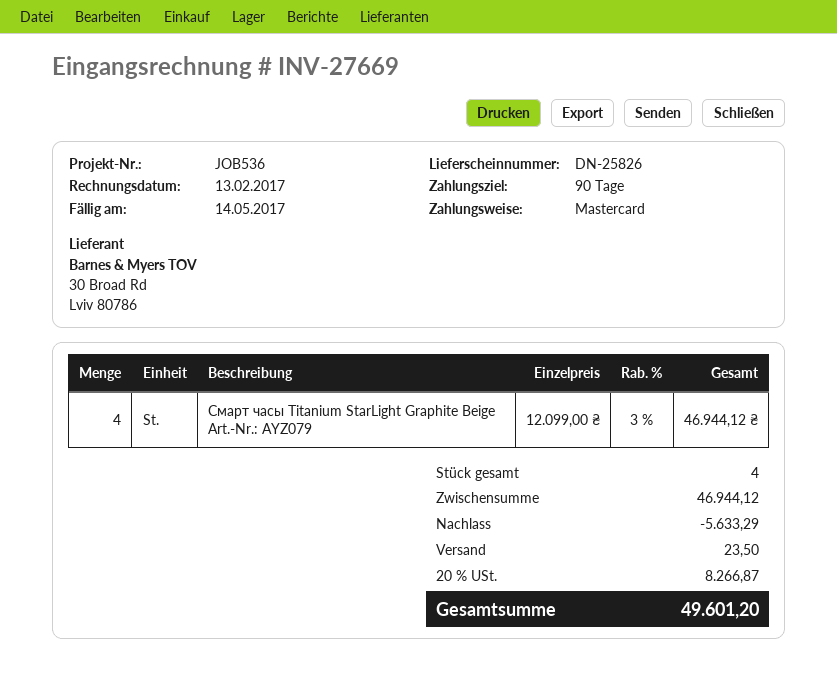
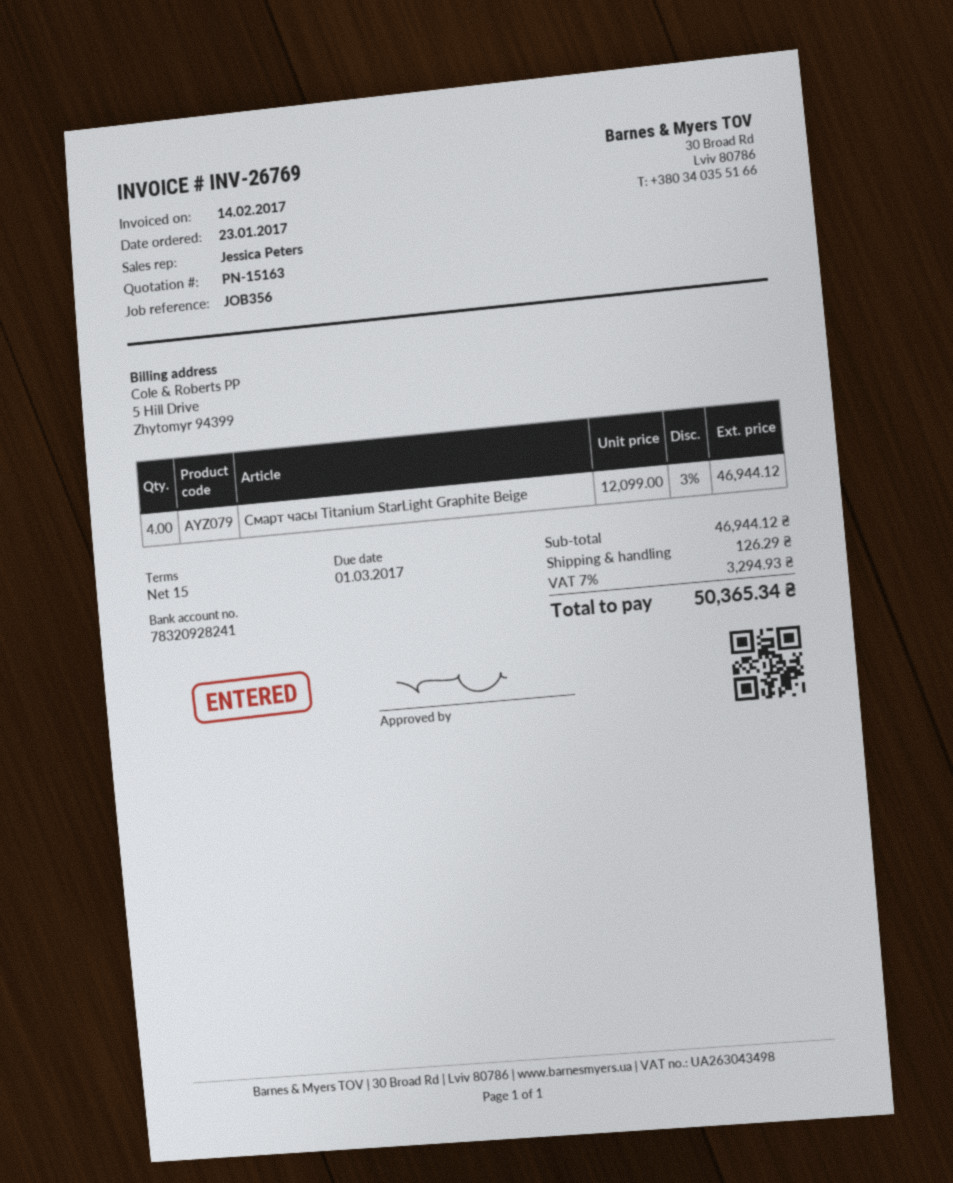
invoice number: INV-27669 -> INV-26769
invoice date: 2017-02-13 -> 2017-02-14
payment terms: 90 days -> 15 days
due date: 2017-05-14 -> 2017-03-01
reference: JOB536 -> JOB356
discount: 5633.29 -> none
shipping: 23.50 -> 126.29
tax: 20% = 8266.87 -> 7% = 3294.93
total: 49601.20 -> 50365.34

